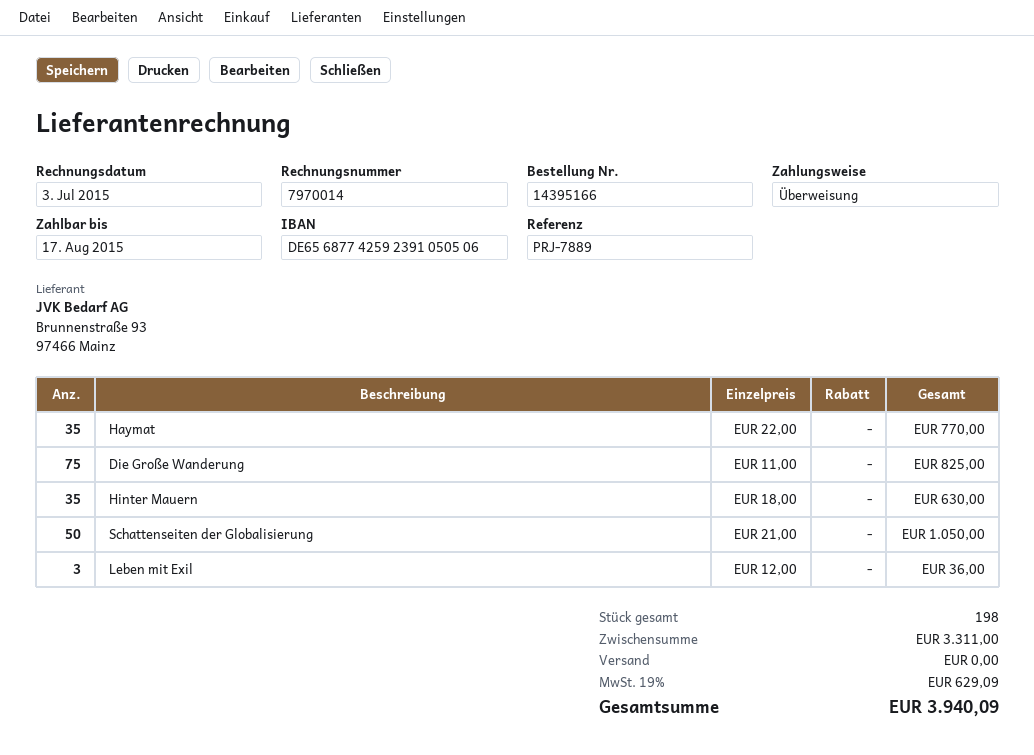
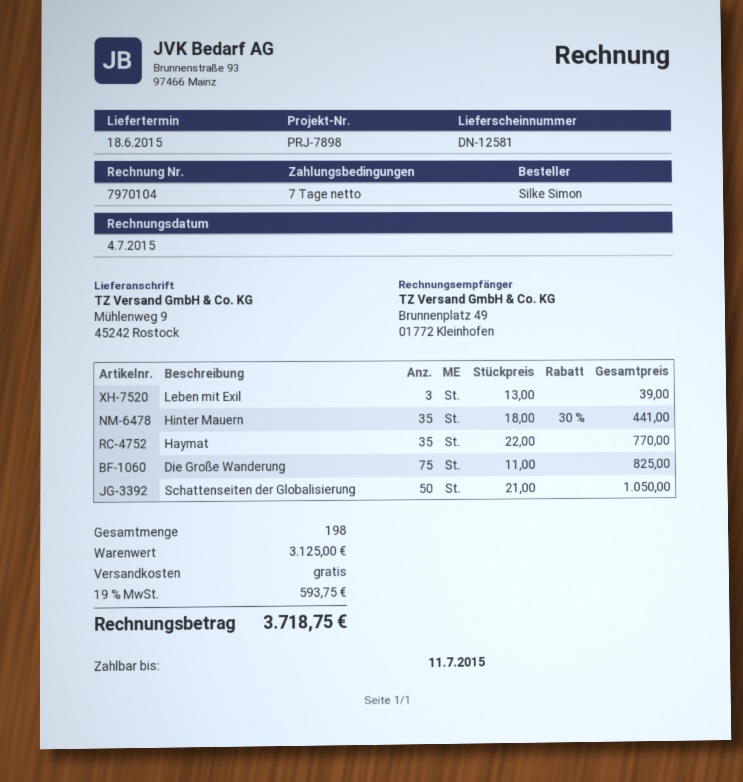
invoice number: 7970014 -> 7970104
invoice date: 2015-07-03 -> 2015-07-04
due date: 2015-08-17 -> 2015-07-11
reference: PRJ-7889 -> PRJ-7898
Hinter Mauern: 35 x 18.00 = 630.00 -> 35 x 18.00 - 30% = 441.00
Leben mit Exil: 3 x 12.00 = 36.00 -> 3 x 13.00 = 39.00
subtotal: 3311.00 -> 3125.00
tax: 19% = 629.09 -> 19% = 593.75
total: 3940.09 -> 3718.75

